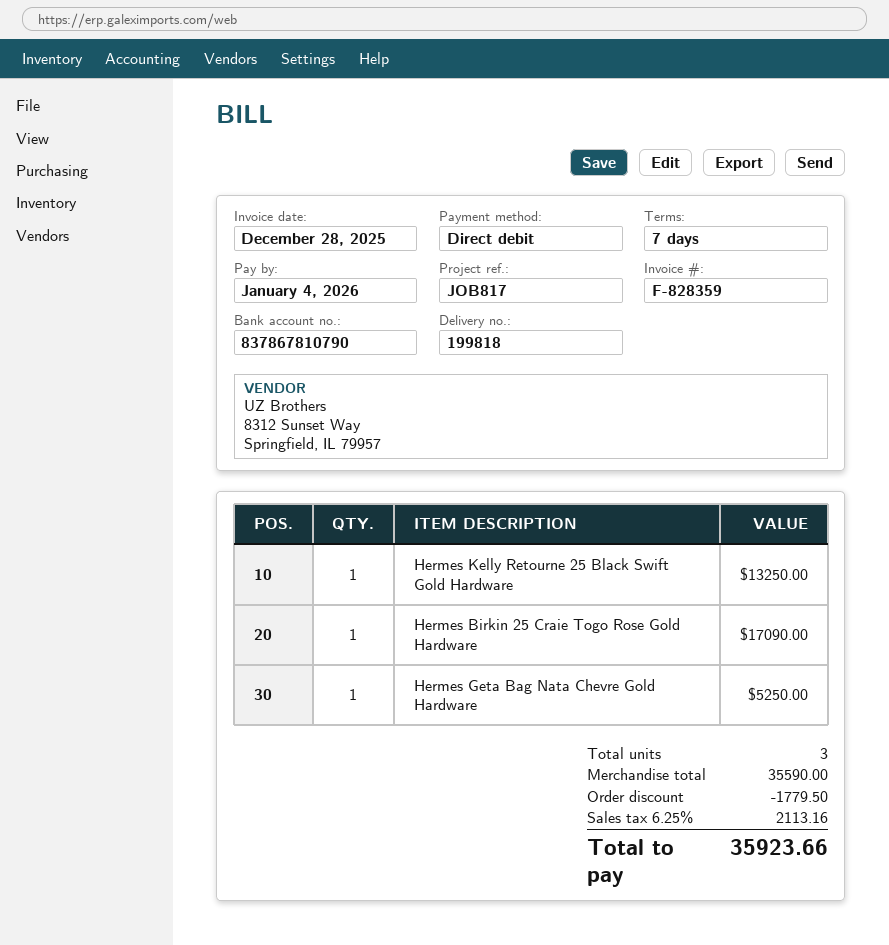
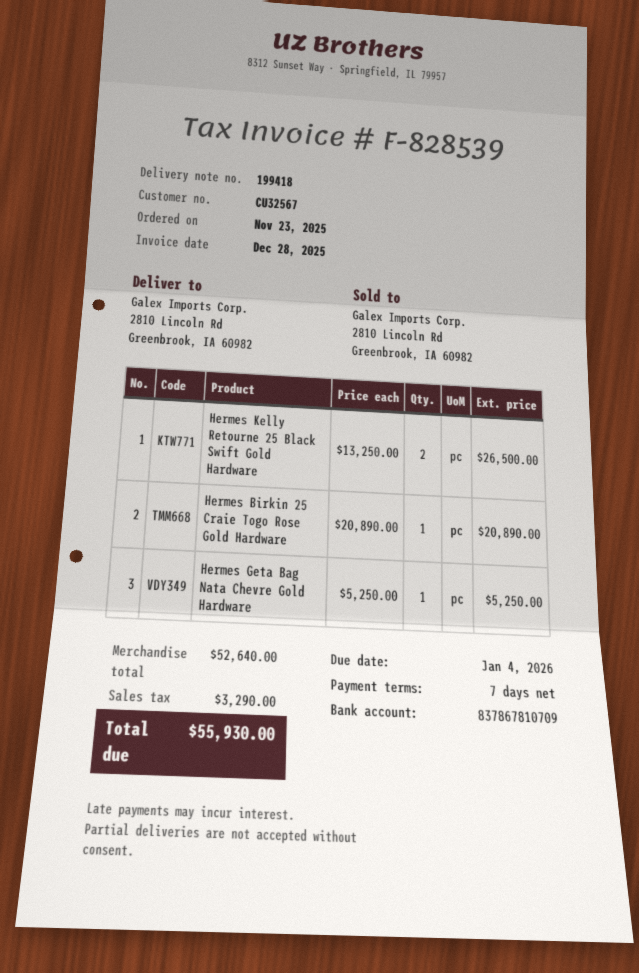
delivery note number: 199818 -> 199418
invoice number: F-828359 -> F-828539
bank account: 837867810790 -> 837867810709
Hermes Kelly Retourne 25 Black Swift Gold Hardware: 1 for 13250.00 -> 2 for 26500.00
Hermes Birkin 25 Craie Togo Rose Gold Hardware: 1 for 17090.00 -> 1 for 20890.00
subtotal: 35590.00 -> 52640.00
discount: 1779.50 -> none
tax: 2113.16 -> 3290.00
total: 35923.66 -> 55930.00

